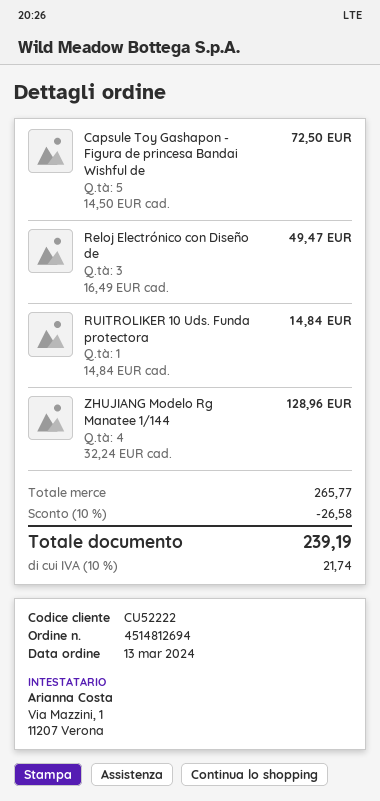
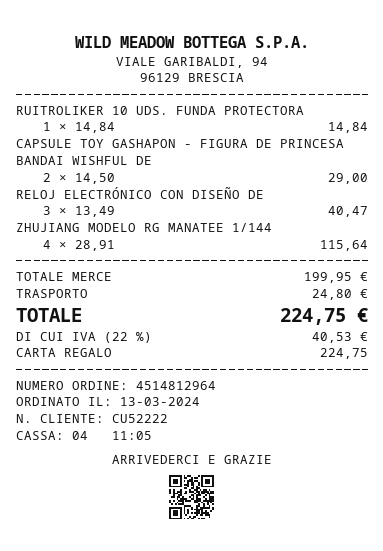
order number: 4514812694 -> 4514812964
Capsule Toy Gashapon - Figura de princesa Bandai Wishful de: 5 x 14.50 = 72.50 -> 2 x 14.50 = 29.00
Reloj Electrónico con Diseño de: 3 x 16.49 = 49.47 -> 3 x 13.49 = 40.47
ZHUJIANG Modelo Rg Manatee 1/144: 4 x 32.24 = 128.96 -> 4 x 28.91 = 115.64
subtotal: 265.77 -> 199.95
discount: 10% = 26.58 -> none
shipping: none -> 24.80
tax: 10% = 21.74 -> 22% = 40.53
total: 239.19 -> 224.75

